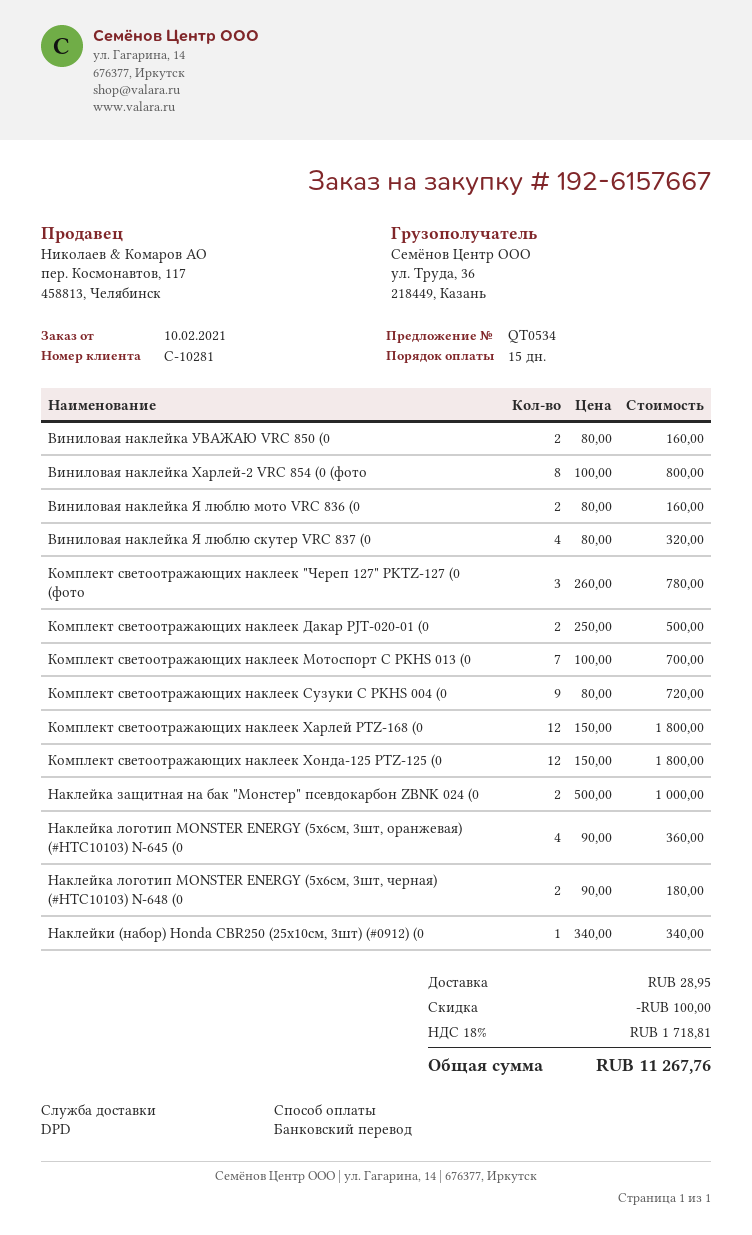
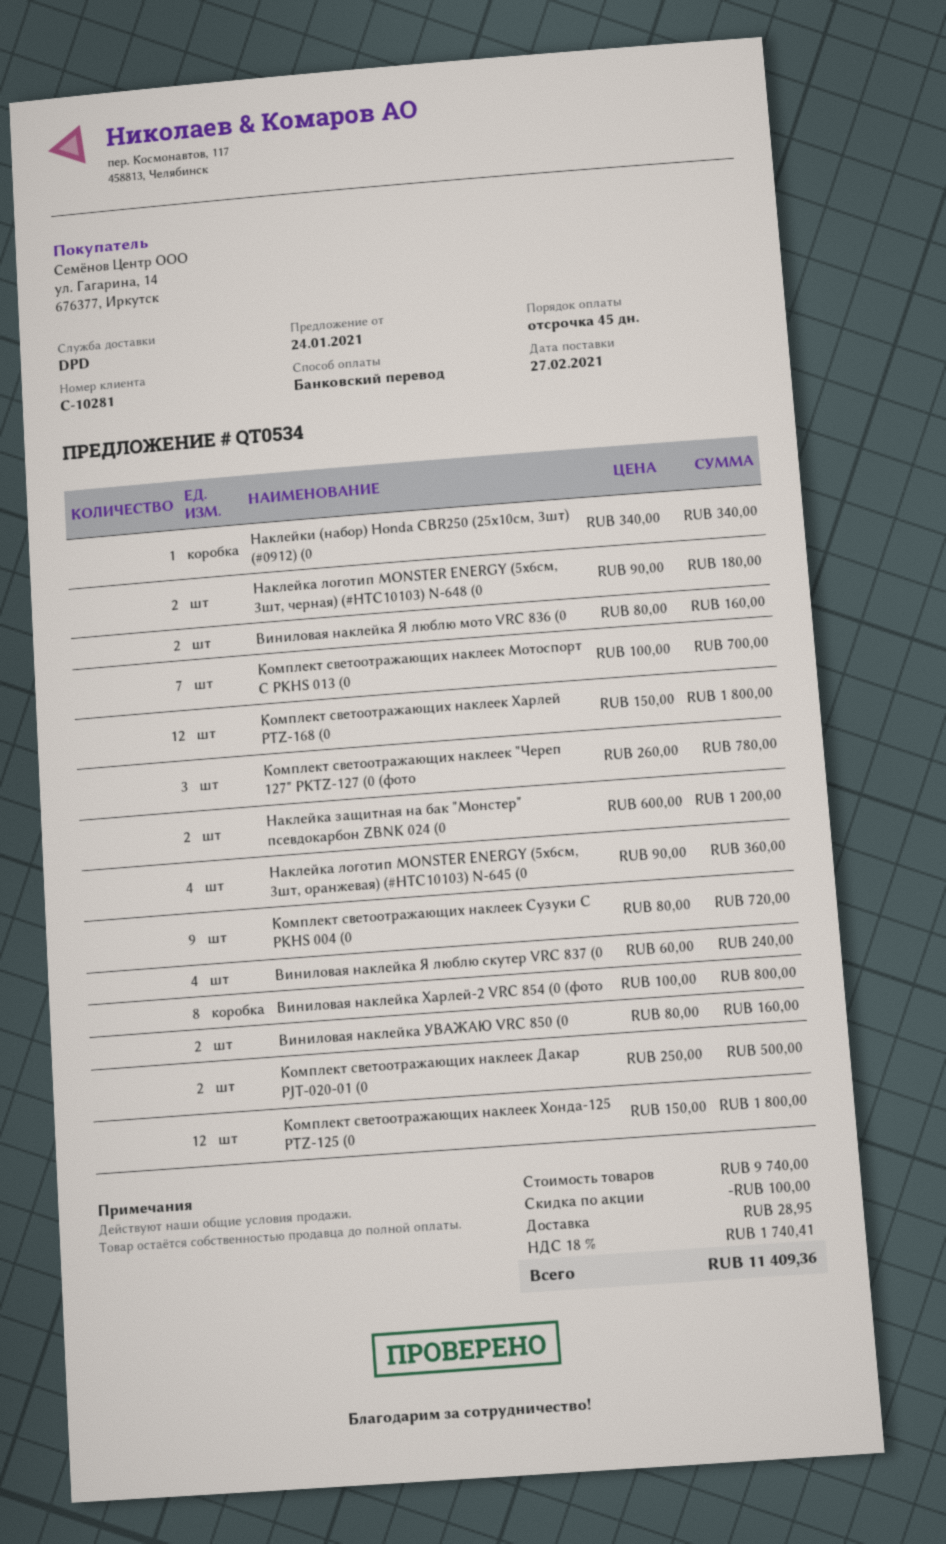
payment terms: 15 days -> 45 days
Виниловая наклейка Я люблю скутер VRC 837 (0: 4 x 80.00 = 320.00 -> 4 x 60.00 = 240.00
Наклейка защитная на бак "Монстер" псевдокарбон ZBNK 024 (0: 2 x 500.00 = 1000.00 -> 2 x 600.00 = 1200.00
tax: 18% = 1718.81 -> 18% = 1740.41
total: 11267.76 -> 11409.36

